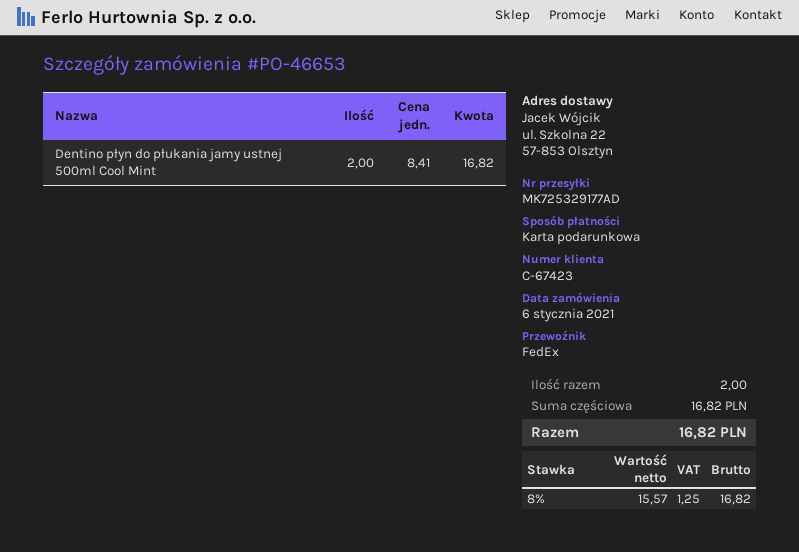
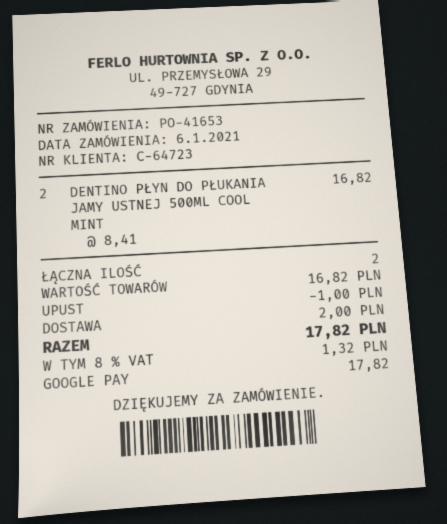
order number: PO-46653 -> PO-41653
customer number: C-67423 -> C-64723
payment method: gift card -> Google Pay
discount: none -> 1.00
shipping: none -> 2.00
tax: 8% = 1.25 -> 8% = 1.32
total: 16.82 -> 17.82

